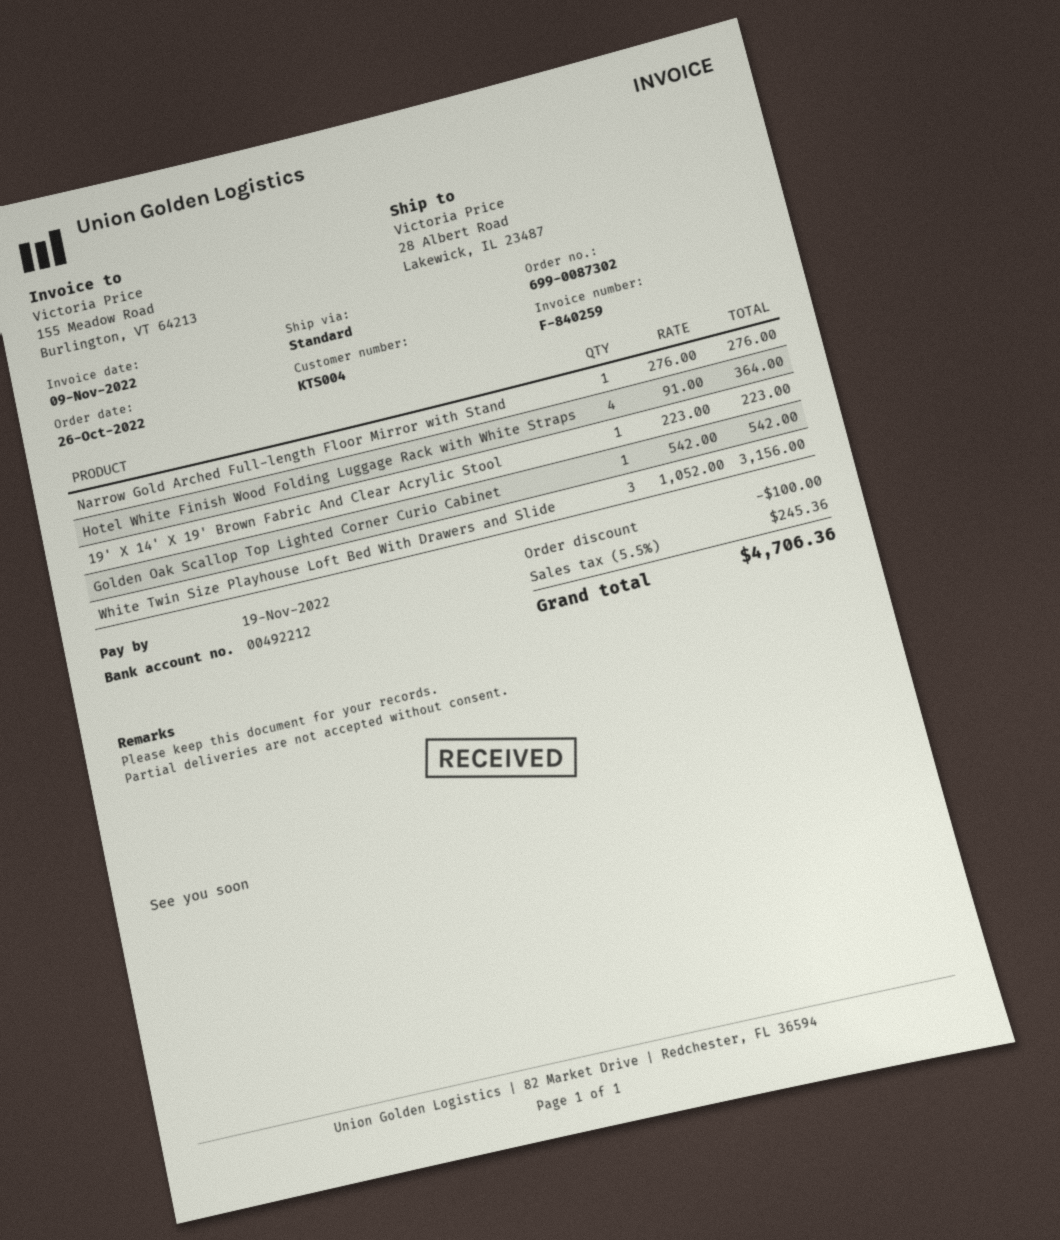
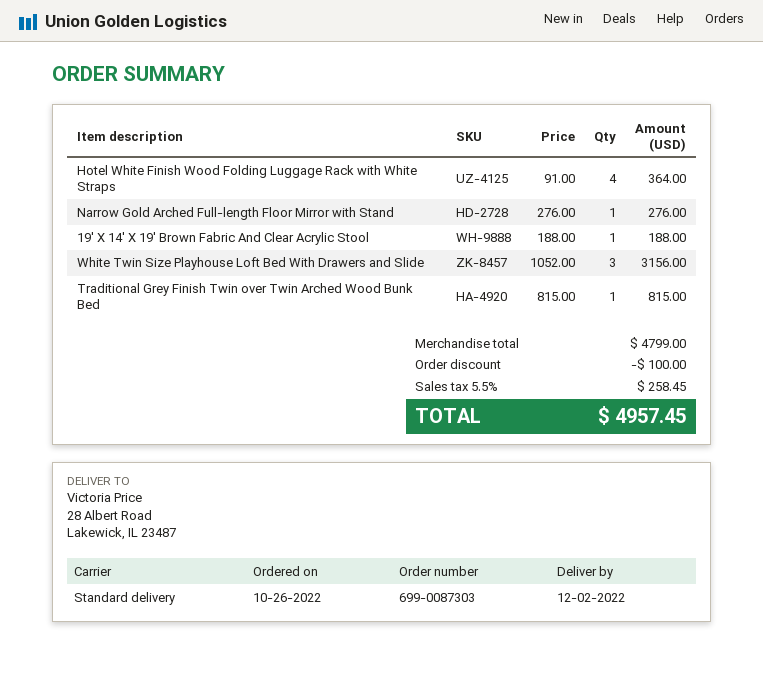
order number: 699-0087302 -> 699-0087303
19' X 14' X 19' Brown Fabric And Clear Acrylic Stool: 1 x 223.00 = 223.00 -> 1 x 188.00 = 188.00
Golden Oak Scallop Top Lighted Corner Curio Cabinet: 1 x 542.00 = 542.00 -> none
Traditional Grey Finish Twin over Twin Arched Wood Bunk Bed: none -> 1 x 815.00 = 815.00
tax: 5.5% = 245.36 -> 5.5% = 258.45
total: 4706.36 -> 4957.45

